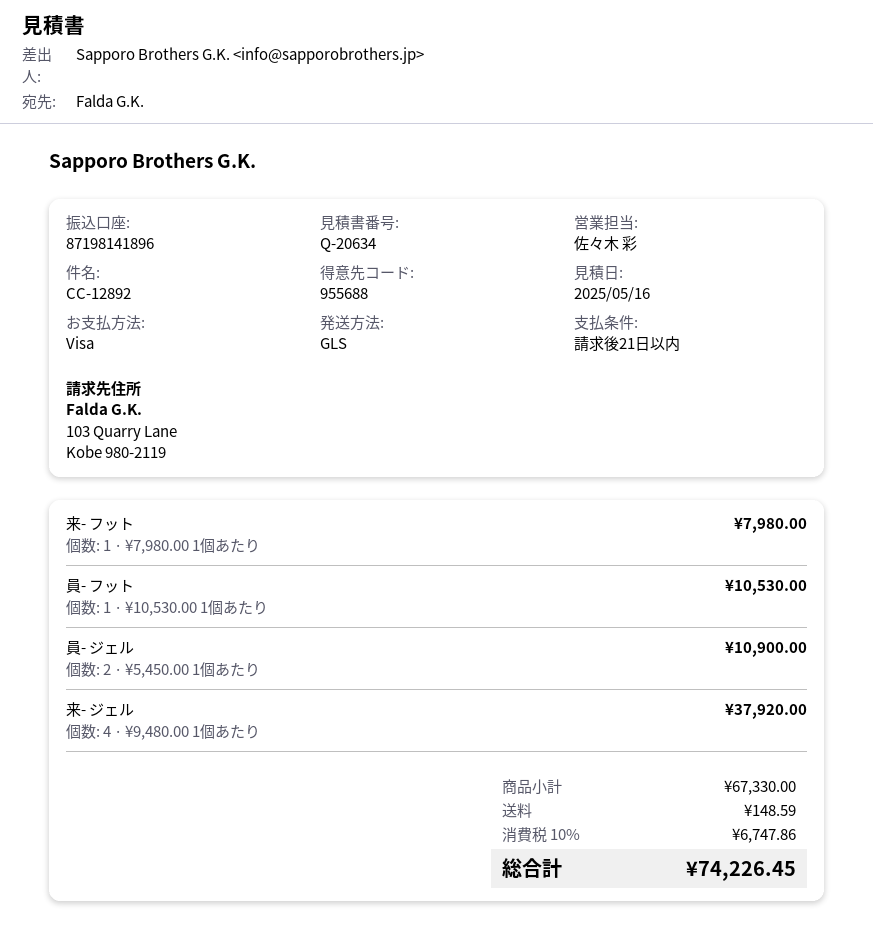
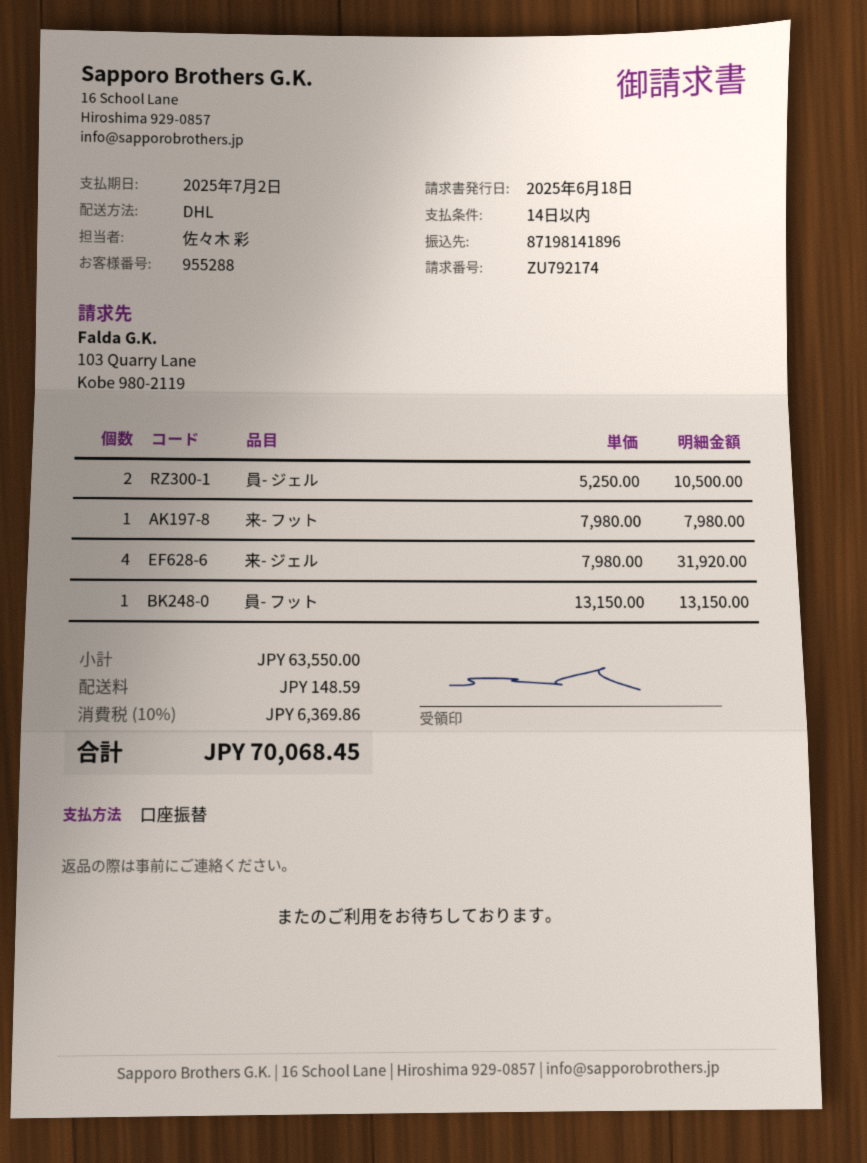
payment terms: 21 days -> 14 days
customer number: 955688 -> 955288
payment method: Visa -> direct debit
shipping method: GLS -> DHL
員- フット: 1 x 10530.00 = 10530.00 -> 1 x 13150.00 = 13150.00
員- ジェル: 2 x 5450.00 = 10900.00 -> 2 x 5250.00 = 10500.00
来- ジェル: 4 x 9480.00 = 37920.00 -> 4 x 7980.00 = 31920.00
subtotal: 67330.00 -> 63550.00
tax: 10% = 6747.86 -> 10% = 6369.86
total: 74226.45 -> 70068.45

